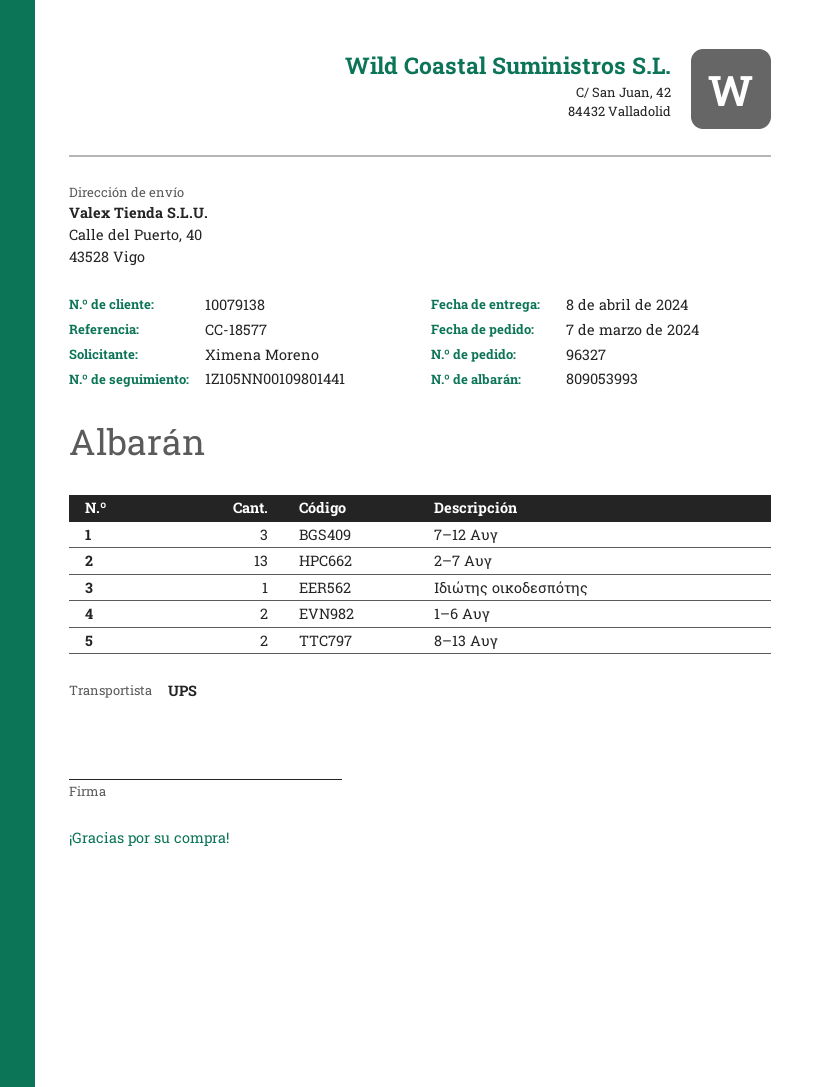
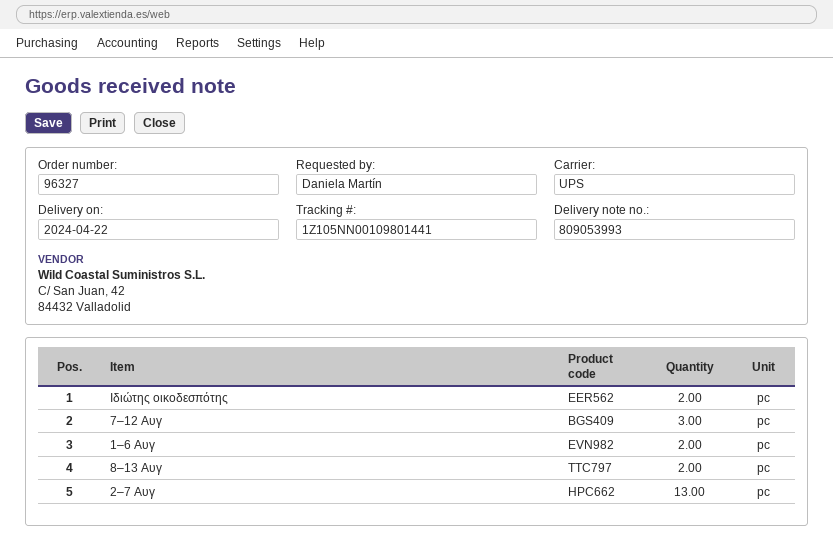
delivery date: 2024-04-08 -> 2024-04-22
ordered by: Ximena Moreno -> Daniela Martín
Ιδιώτης οικοδεσπότης: 1 -> 2

